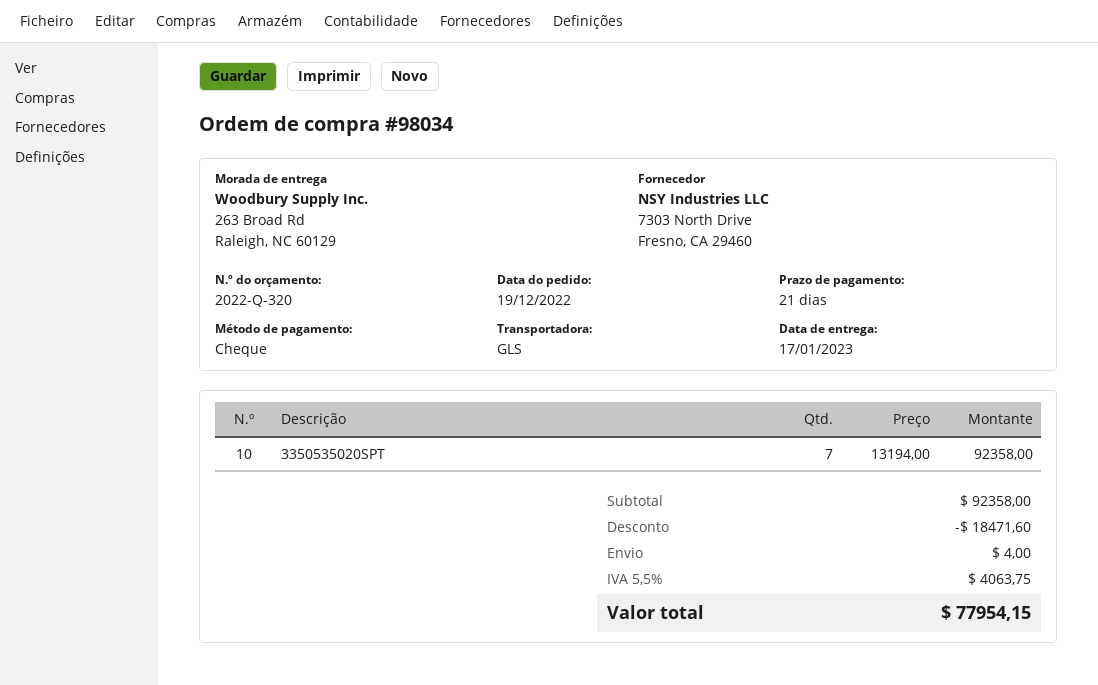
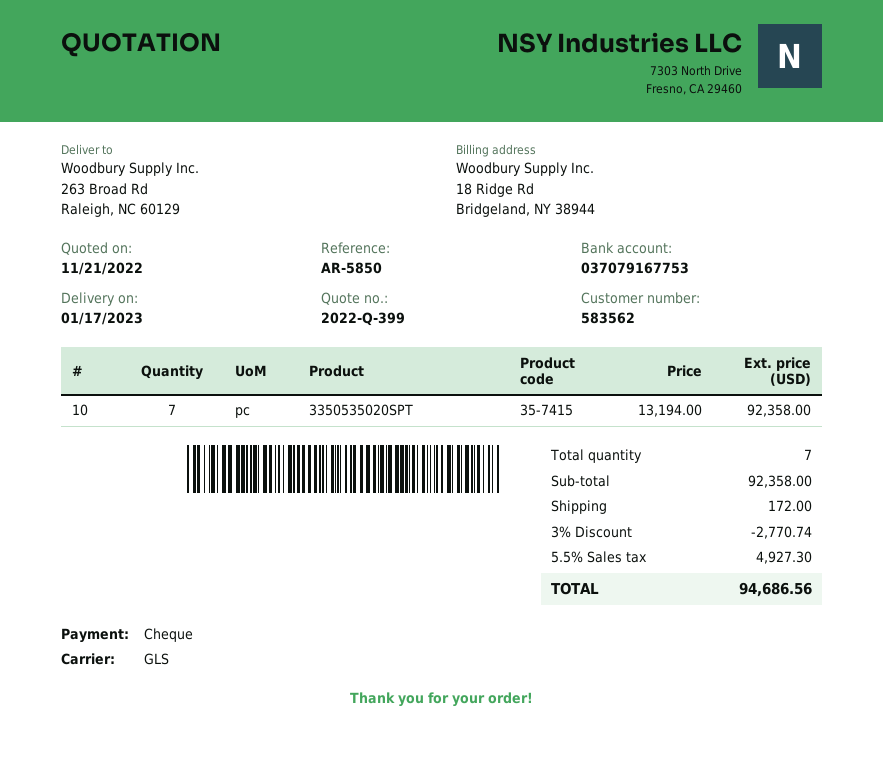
quote number: 2022-Q-320 -> 2022-Q-399
discount: 18471.60 -> 2770.74
shipping: 4.00 -> 172.00
tax: 5.5% = 4063.75 -> 5.5% = 4927.30
total: 77954.15 -> 94686.56

